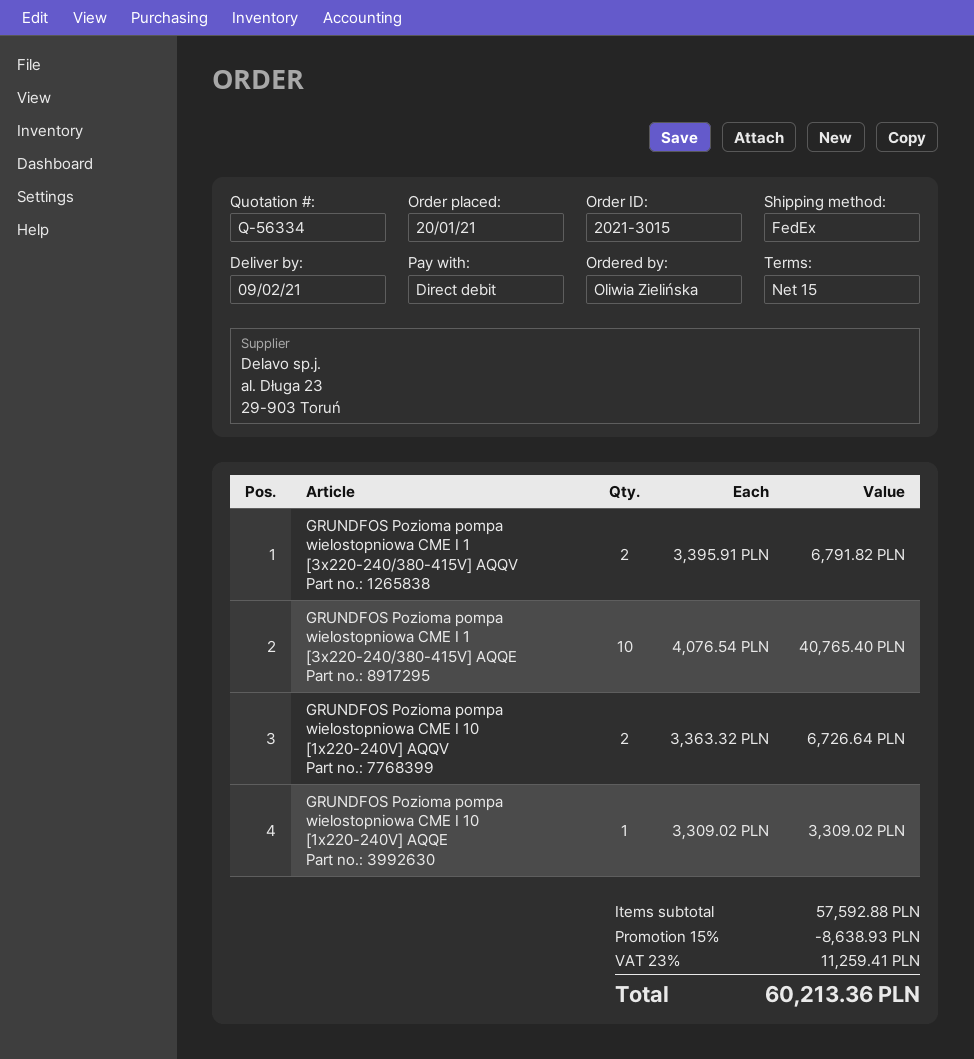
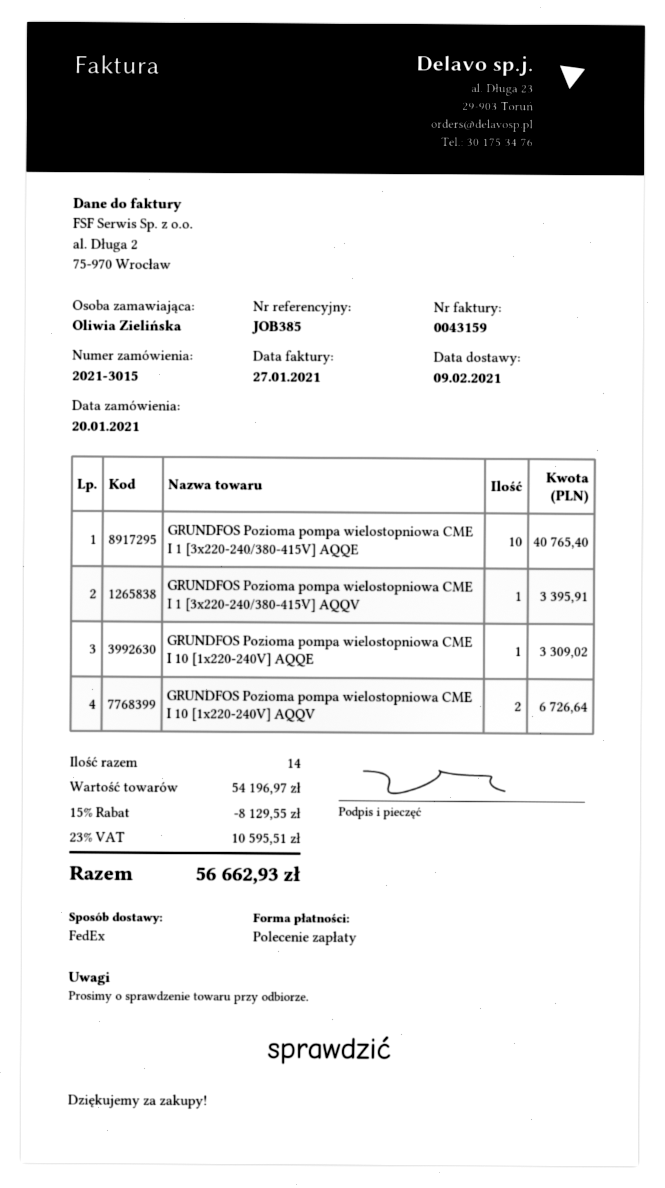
GRUNDFOS Pozioma pompa wielostopniowa CME I 1 [3x220-240/380-415V] AQQV: 2 for 6791.82 -> 1 for 3395.91
subtotal: 57592.88 -> 54196.97
discount: 15% = 8638.93 -> 15% = 8129.55
tax: 23% = 11259.41 -> 23% = 10595.51
total: 60213.36 -> 56662.93

